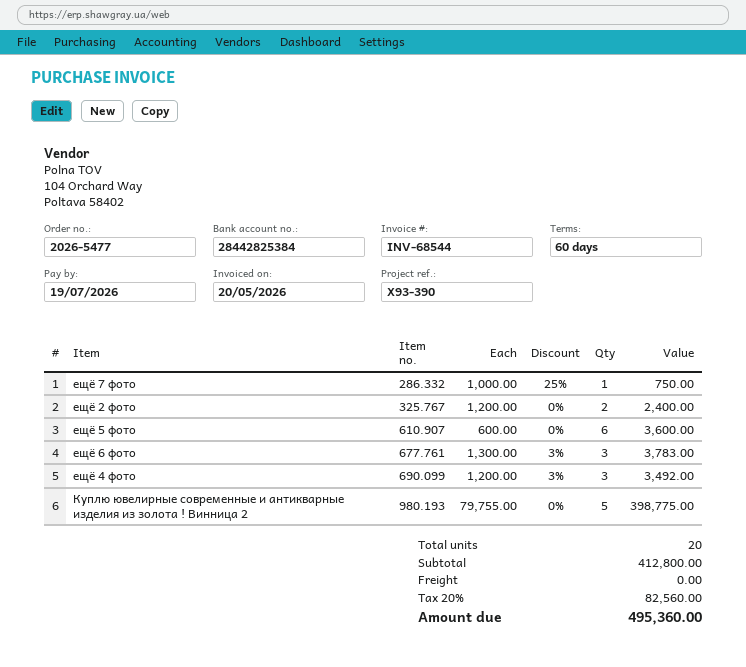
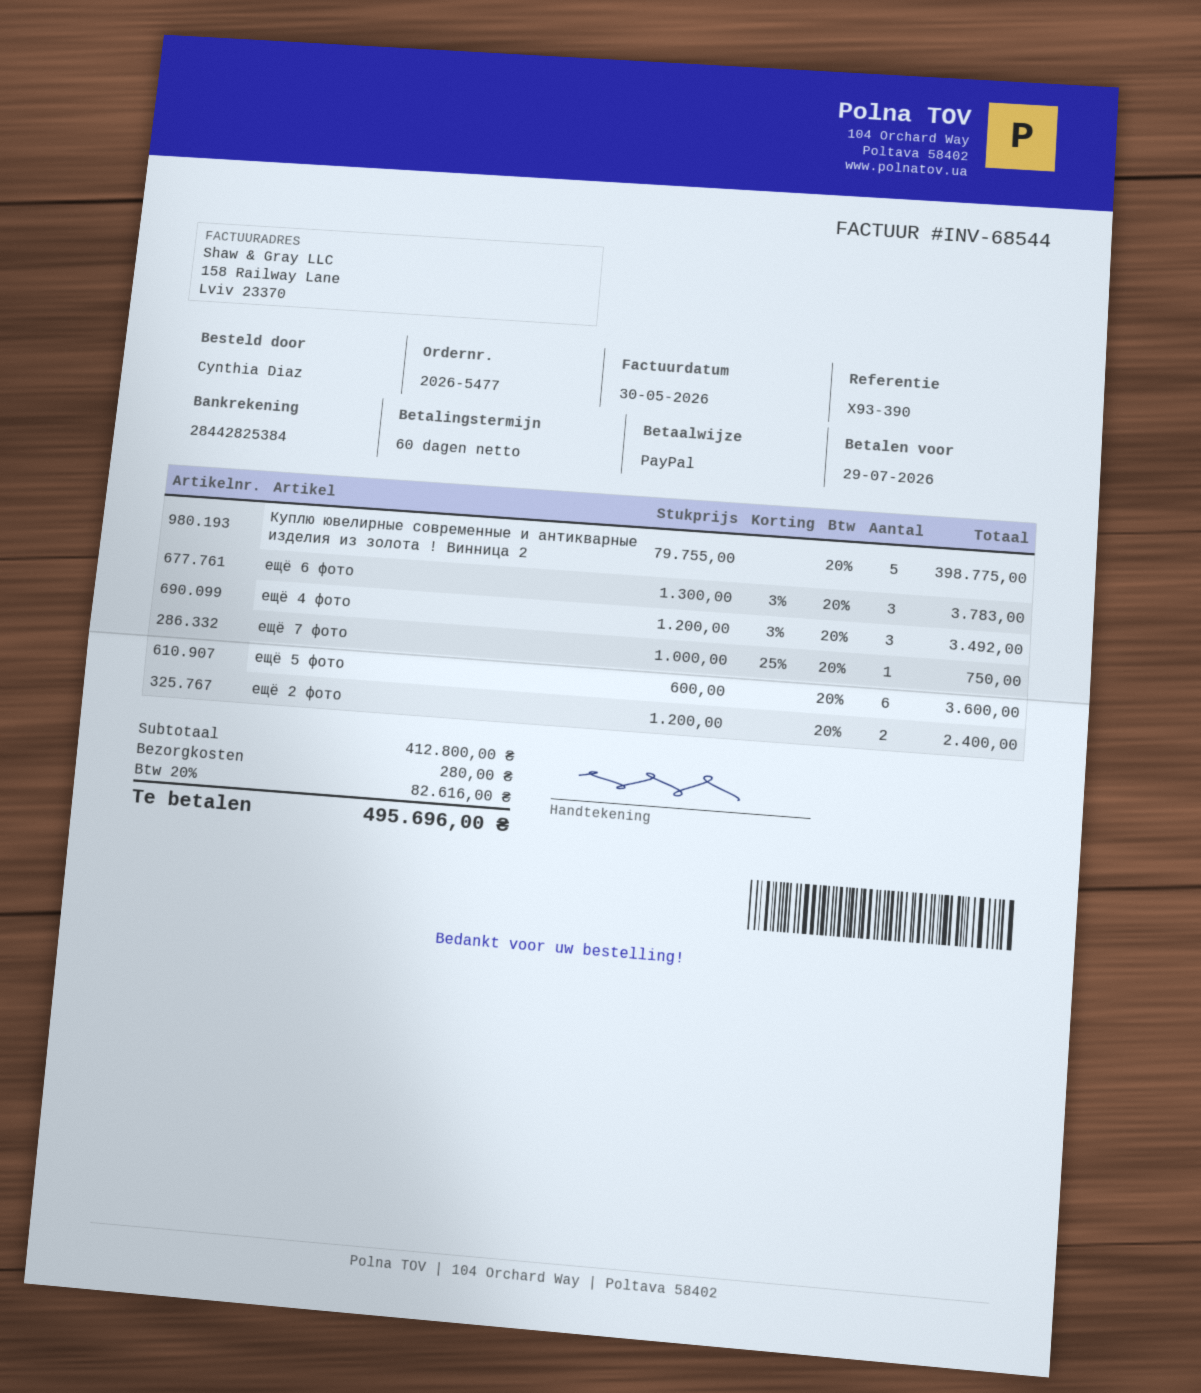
invoice date: 2026-05-20 -> 2026-05-30
due date: 2026-07-19 -> 2026-07-29
shipping: 0.00 -> 280.00
tax: 20% = 82560.00 -> 20% = 82616.00
total: 495360.00 -> 495696.00

